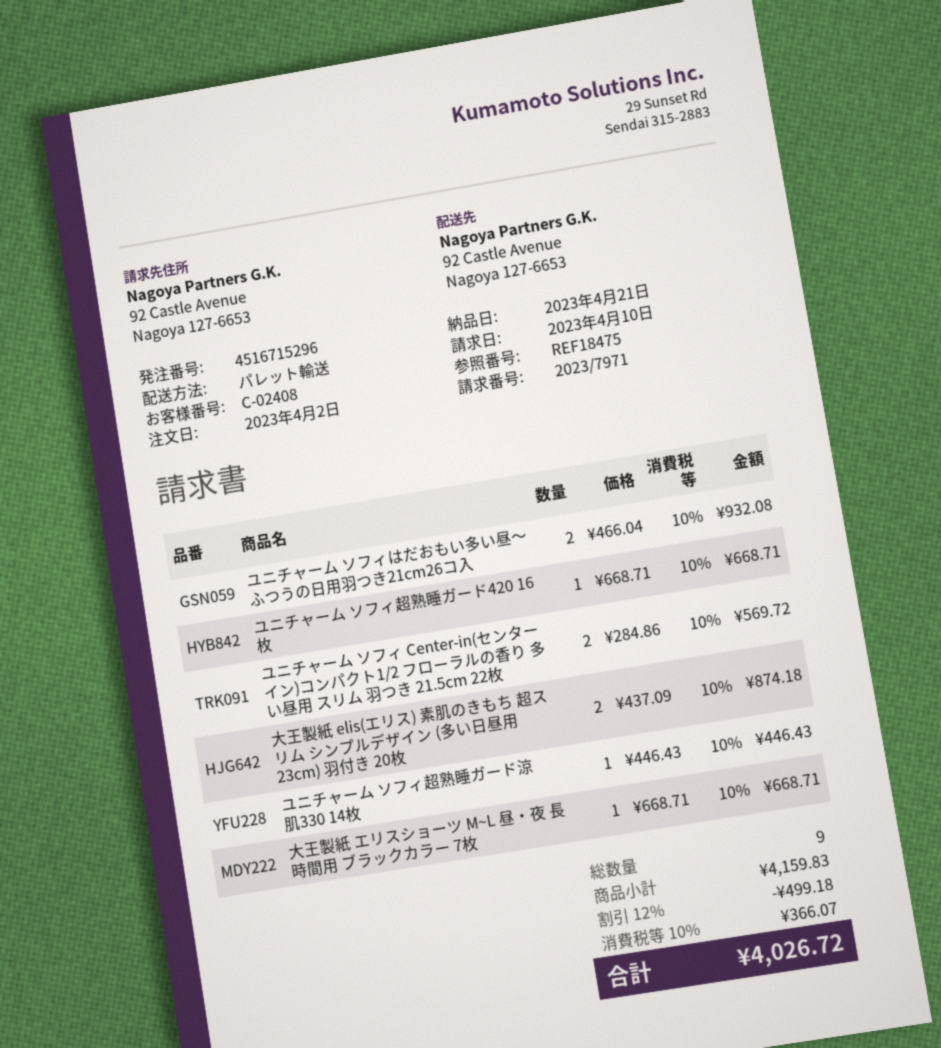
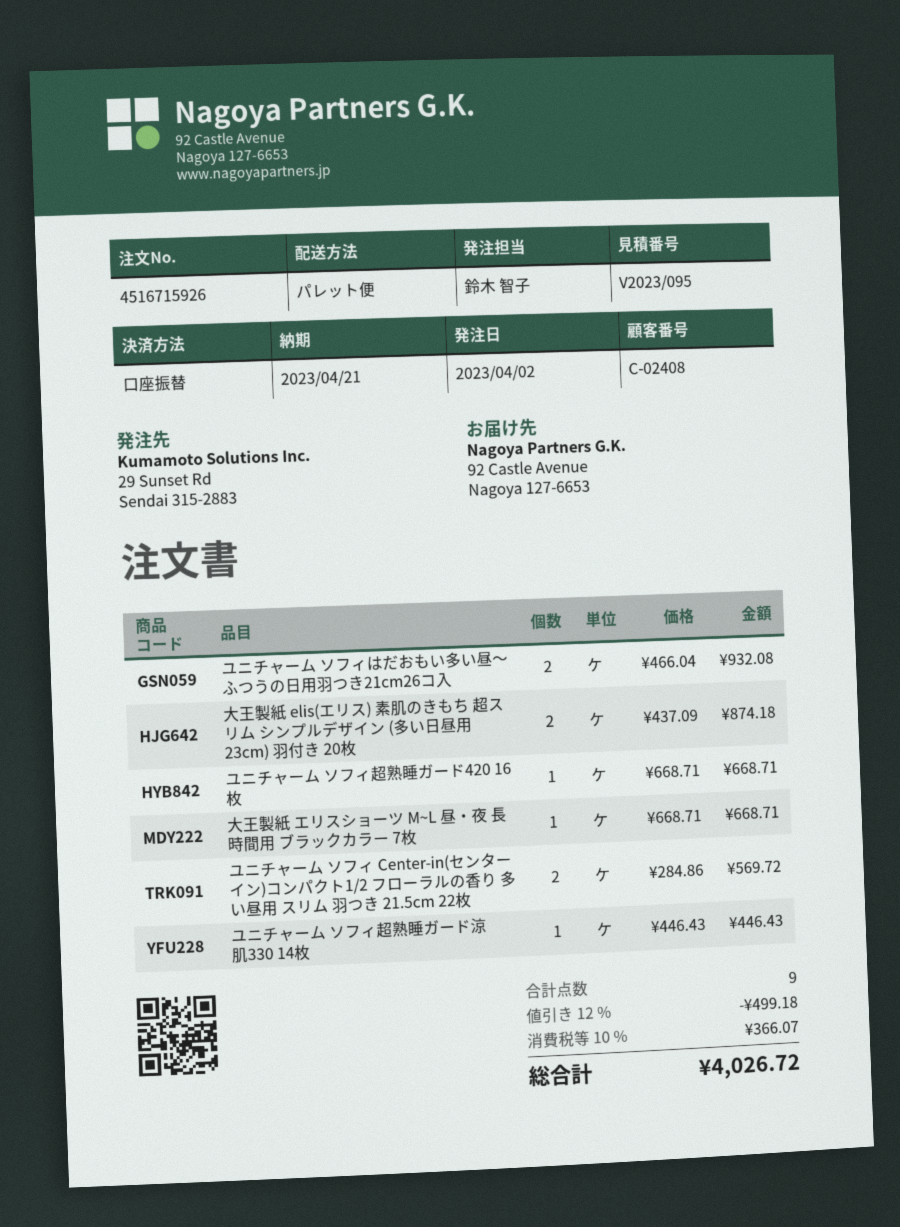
order number: 4516715296 -> 4516715926

